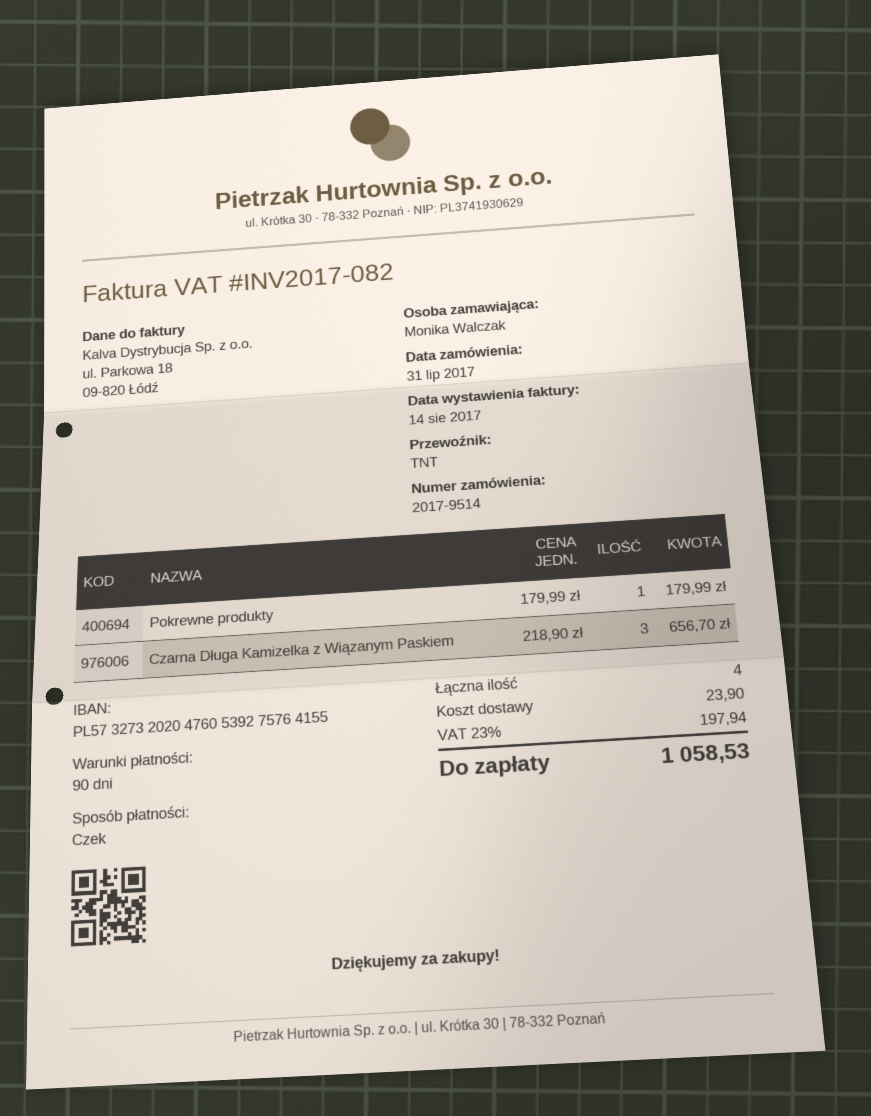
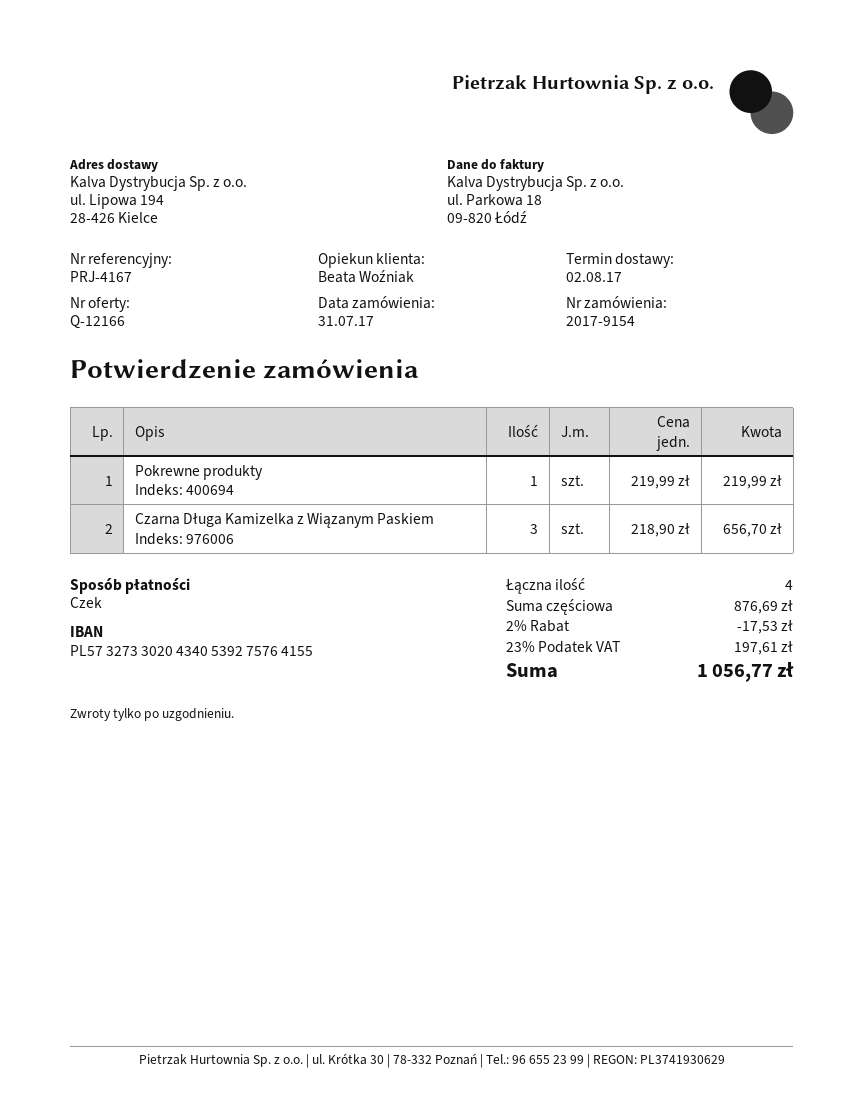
order number: 2017-9514 -> 2017-9154
bank account: PL57327320204760539275764155 -> PL57327330204340539275764155
Pokrewne produkty: 1 x 179.99 = 179.99 -> 1 x 219.99 = 219.99
discount: none -> 2% = 17.53
shipping: 23.90 -> none
tax: 23% = 197.94 -> 23% = 197.61
total: 1058.53 -> 1056.77

